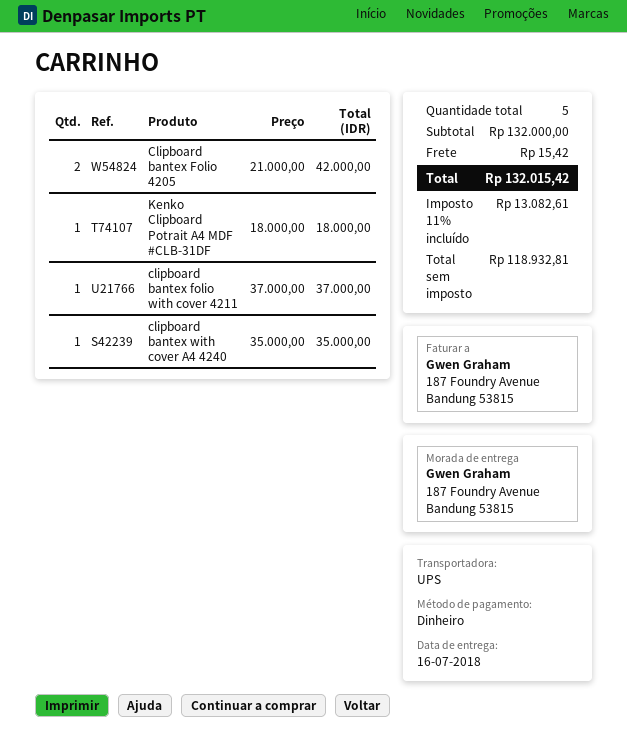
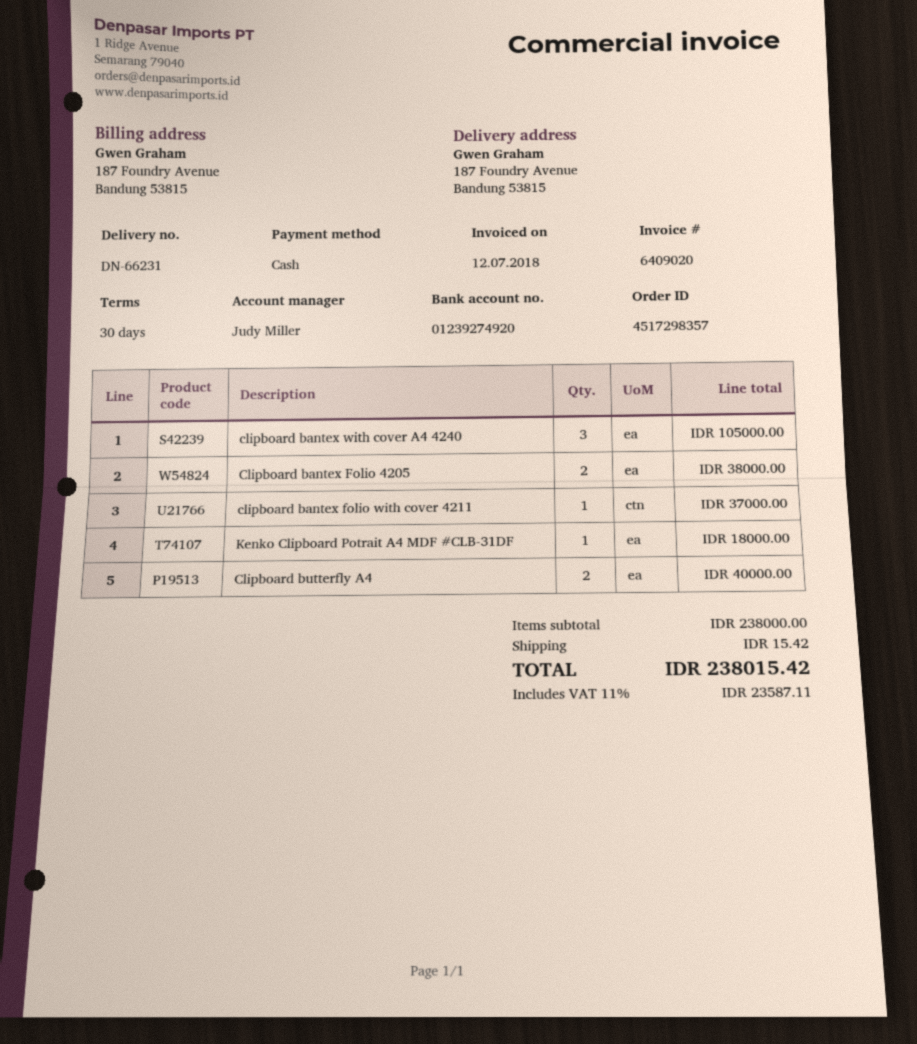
Clipboard bantex Folio 4205: 2 for 42000.00 -> 2 for 38000.00
clipboard bantex with cover A4 4240: 1 for 35000.00 -> 3 for 105000.00
Clipboard butterfly A4: none -> 2 for 40000.00
subtotal: 132000.00 -> 238000.00
tax: 11% = 13082.61 -> 11% = 23587.11
total: 132015.42 -> 238015.42

